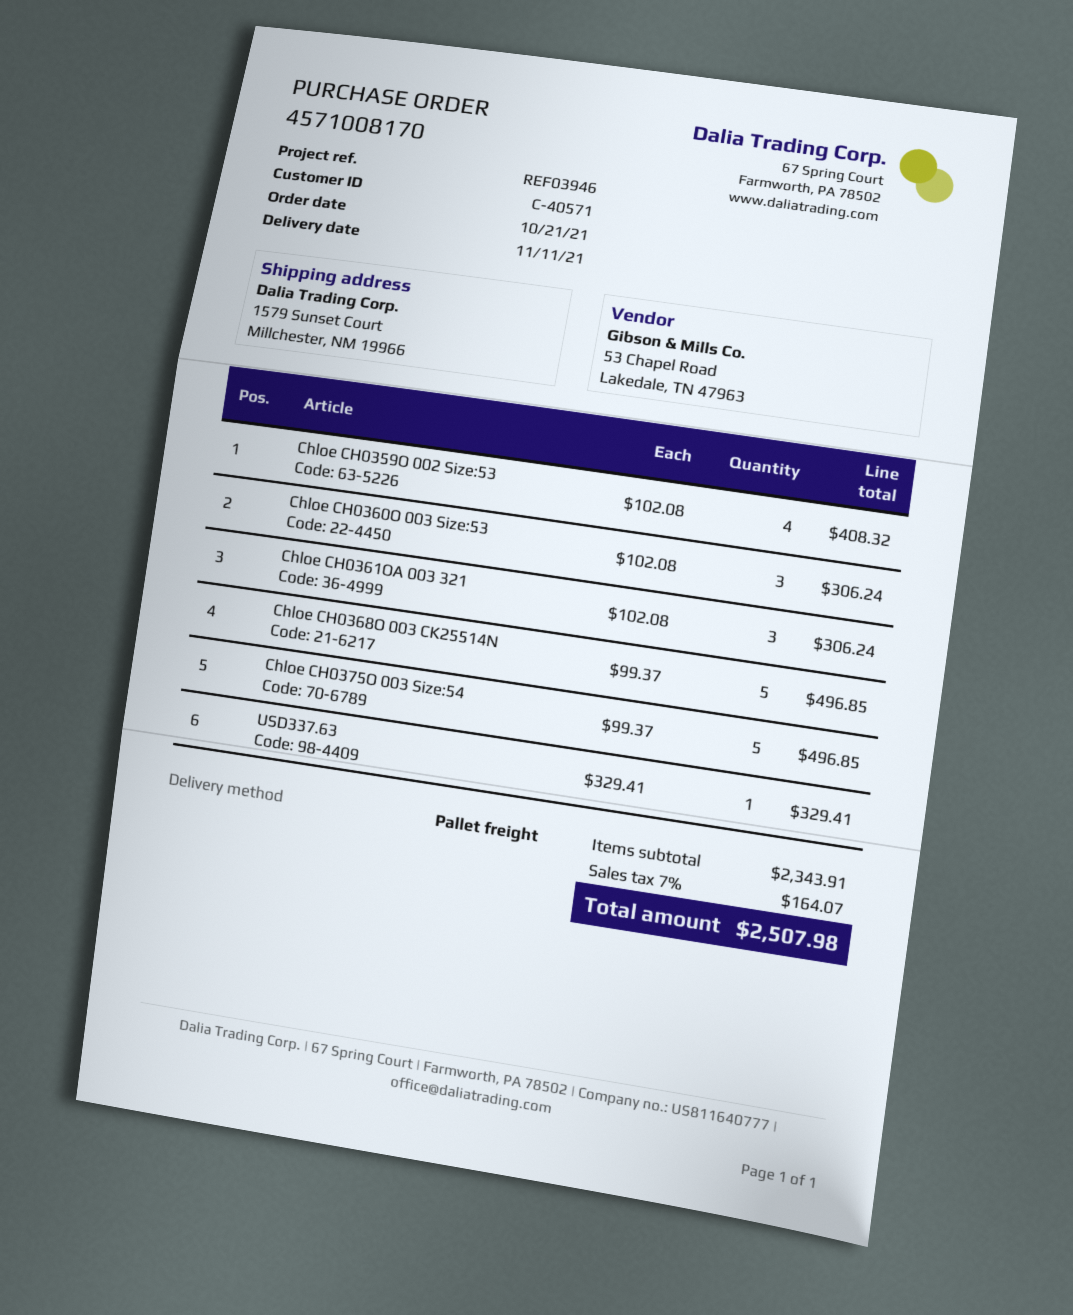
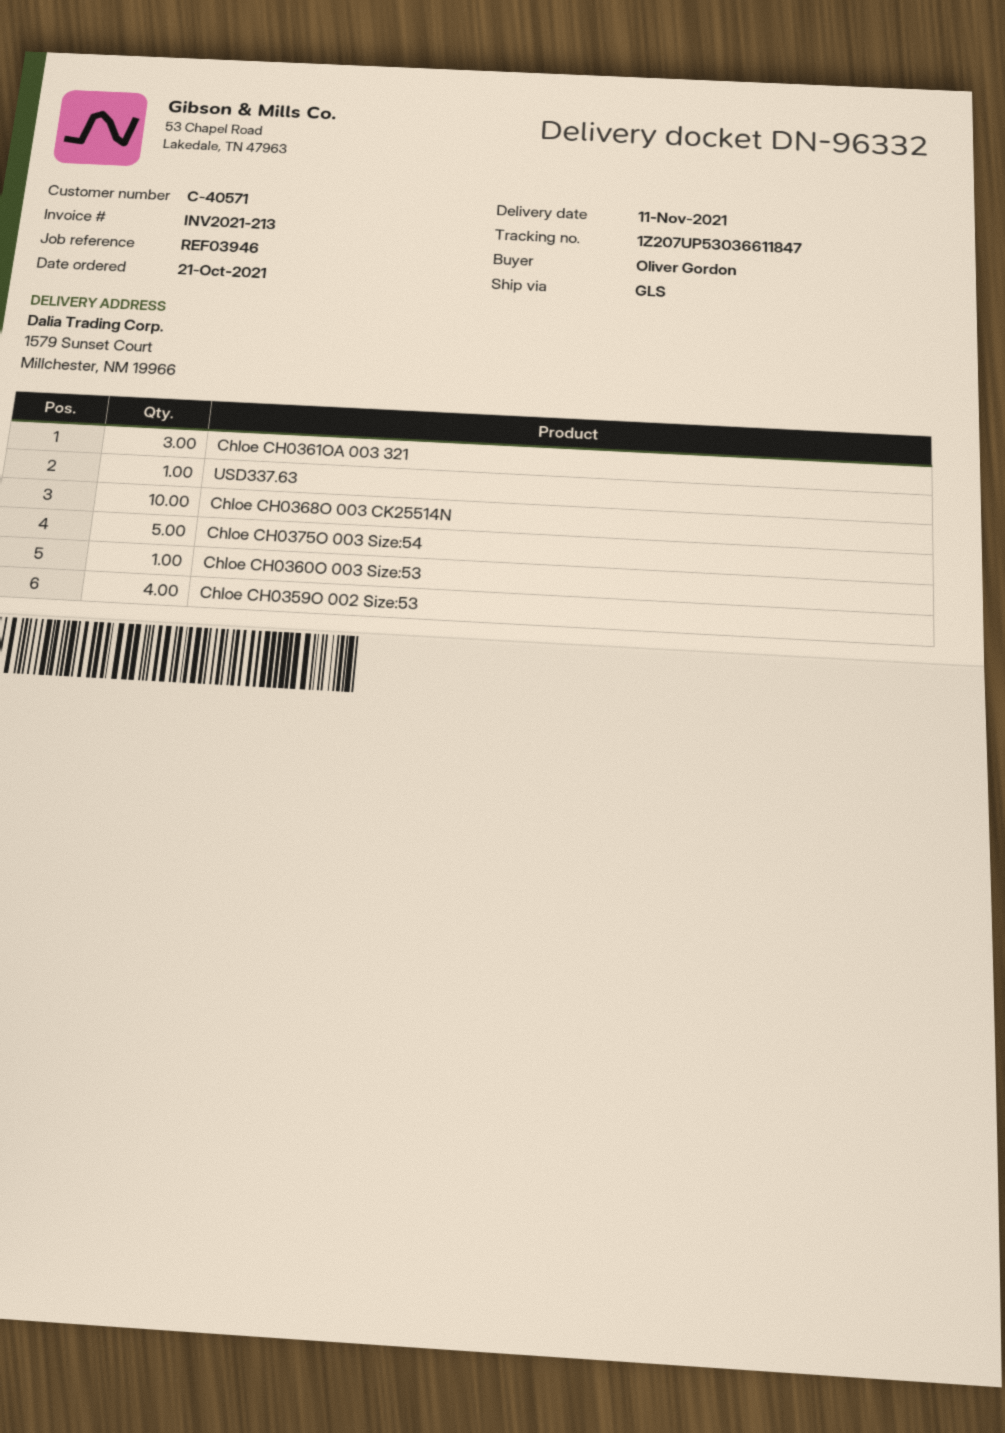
shipping method: pallet freight -> GLS
Chloe CH0360O 003 Size:53: 3 -> 1
Chloe CH0368O 003 CK25514N: 5 -> 10

